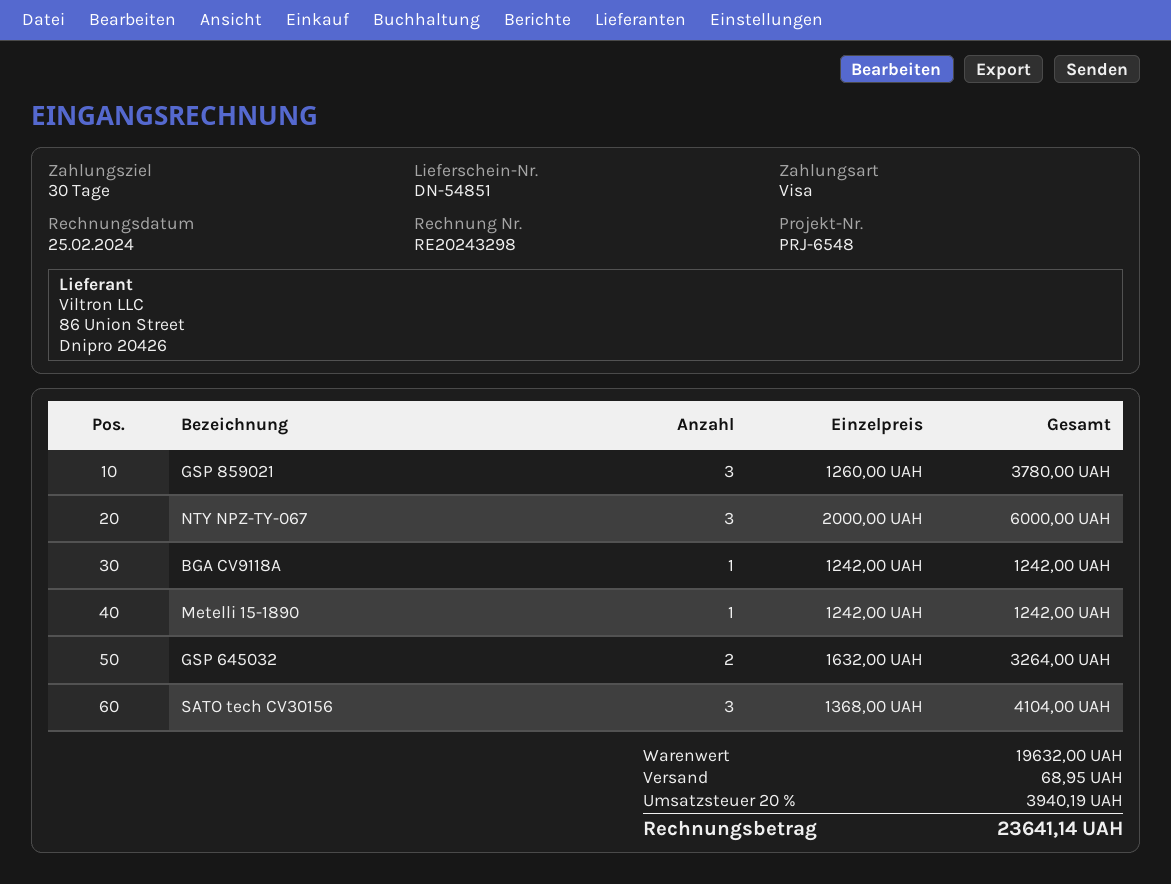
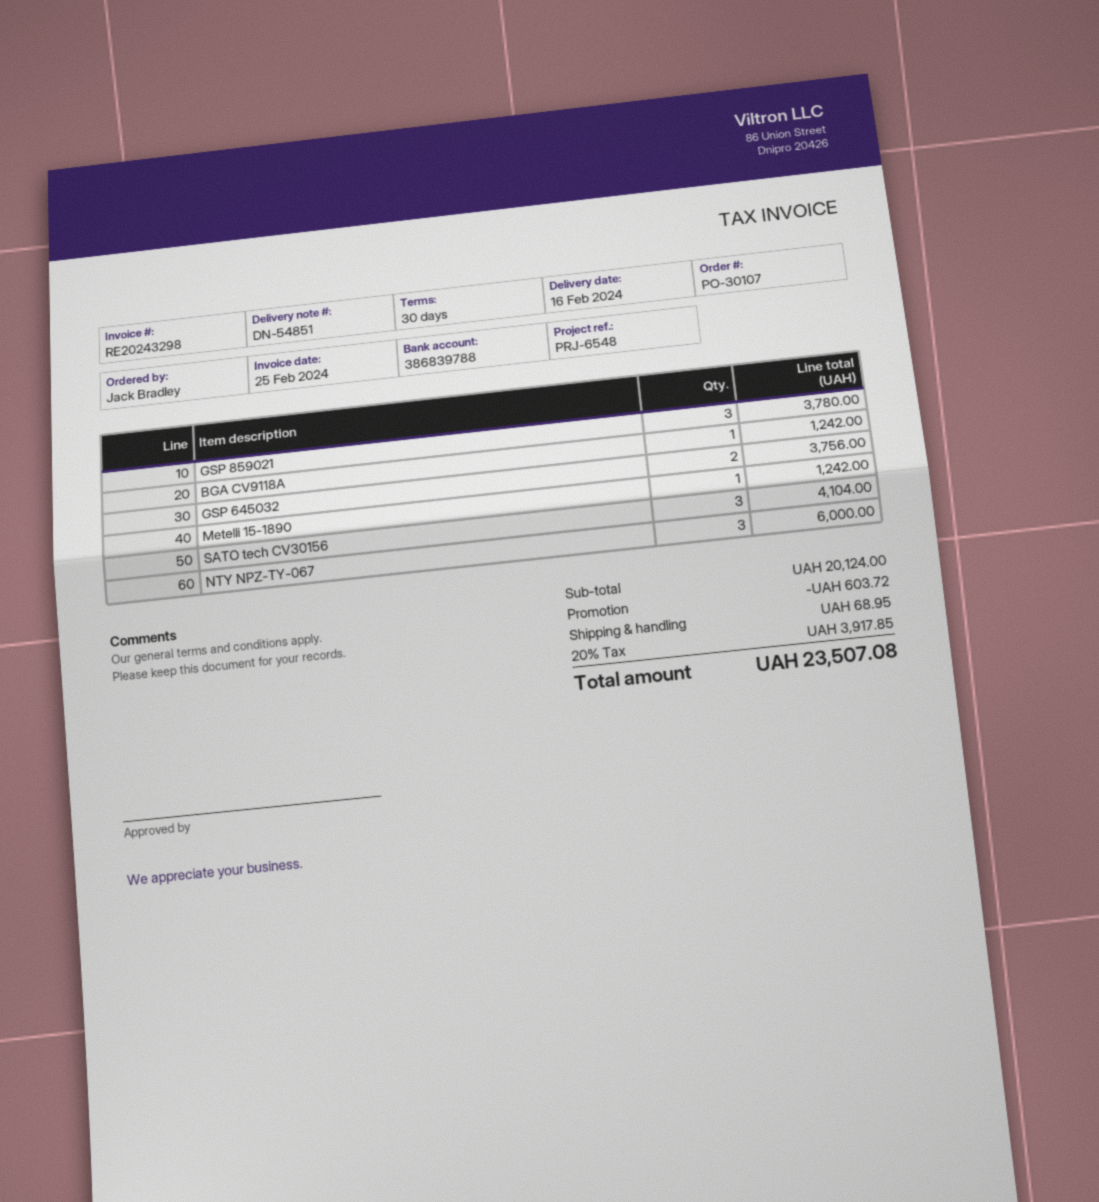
GSP 645032: 2 for 3264.00 -> 2 for 3756.00
subtotal: 19632.00 -> 20124.00
discount: none -> 603.72
tax: 20% = 3940.19 -> 20% = 3917.85
total: 23641.14 -> 23507.08

